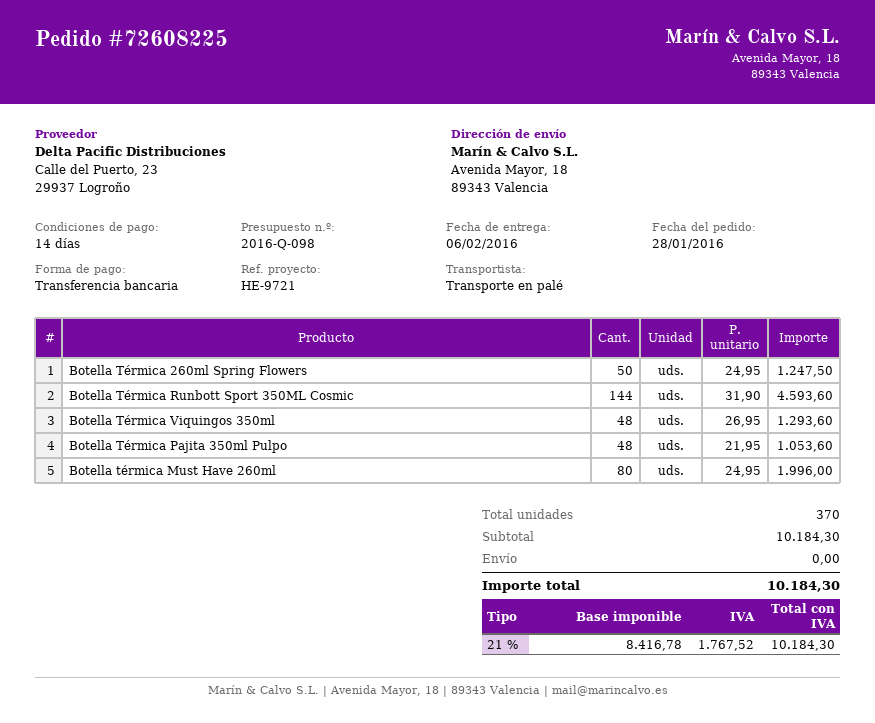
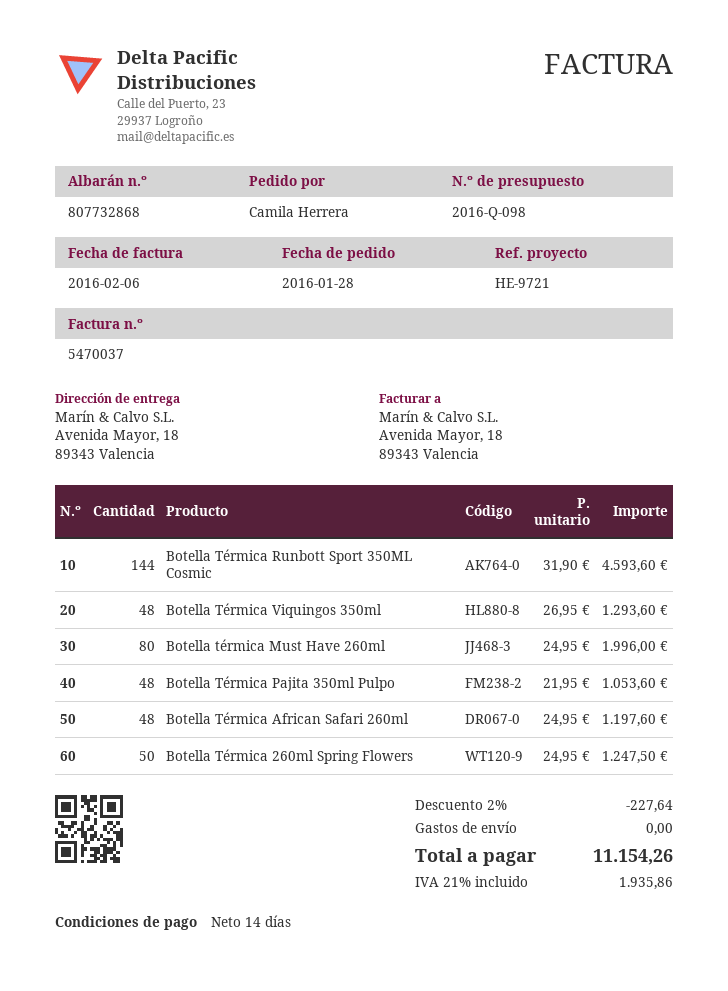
Botella Térmica African Safari 260ml: none -> 48 x 24.95 = 1197.60
discount: none -> 2% = 227.64
tax: 21% = 1767.52 -> 21% = 1935.86
total: 10184.30 -> 11154.26

